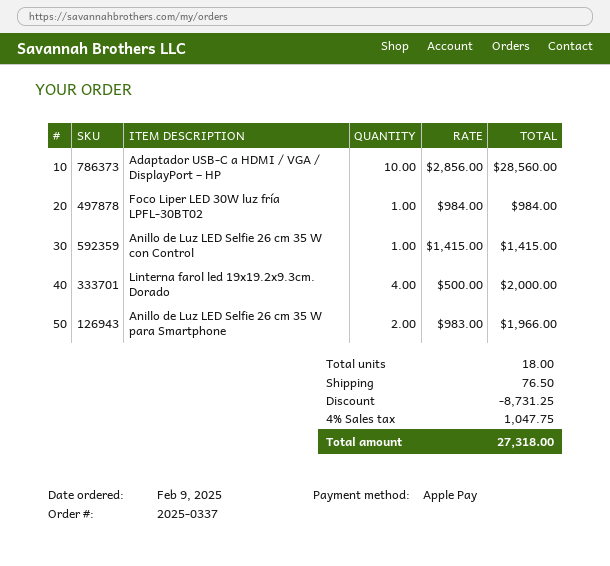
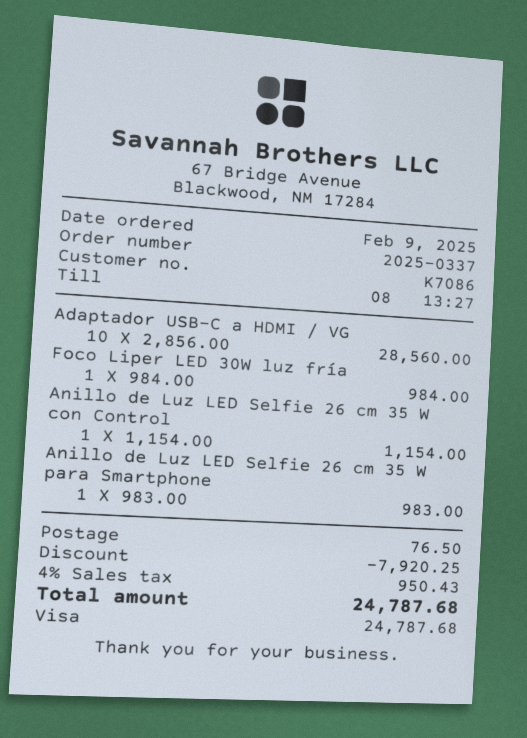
payment method: Apple Pay -> Visa
Anillo de Luz LED Selfie 26 cm 35 W con Control: 1 x 1415.00 = 1415.00 -> 1 x 1154.00 = 1154.00
Linterna farol led 19x19.2x9.3cm. Dorado: 4 x 500.00 = 2000.00 -> none
Anillo de Luz LED Selfie 26 cm 35 W para Smartphone: 2 x 983.00 = 1966.00 -> 1 x 983.00 = 983.00
discount: 8731.25 -> 7920.25
tax: 4% = 1047.75 -> 4% = 950.43
total: 27318.00 -> 24787.68

